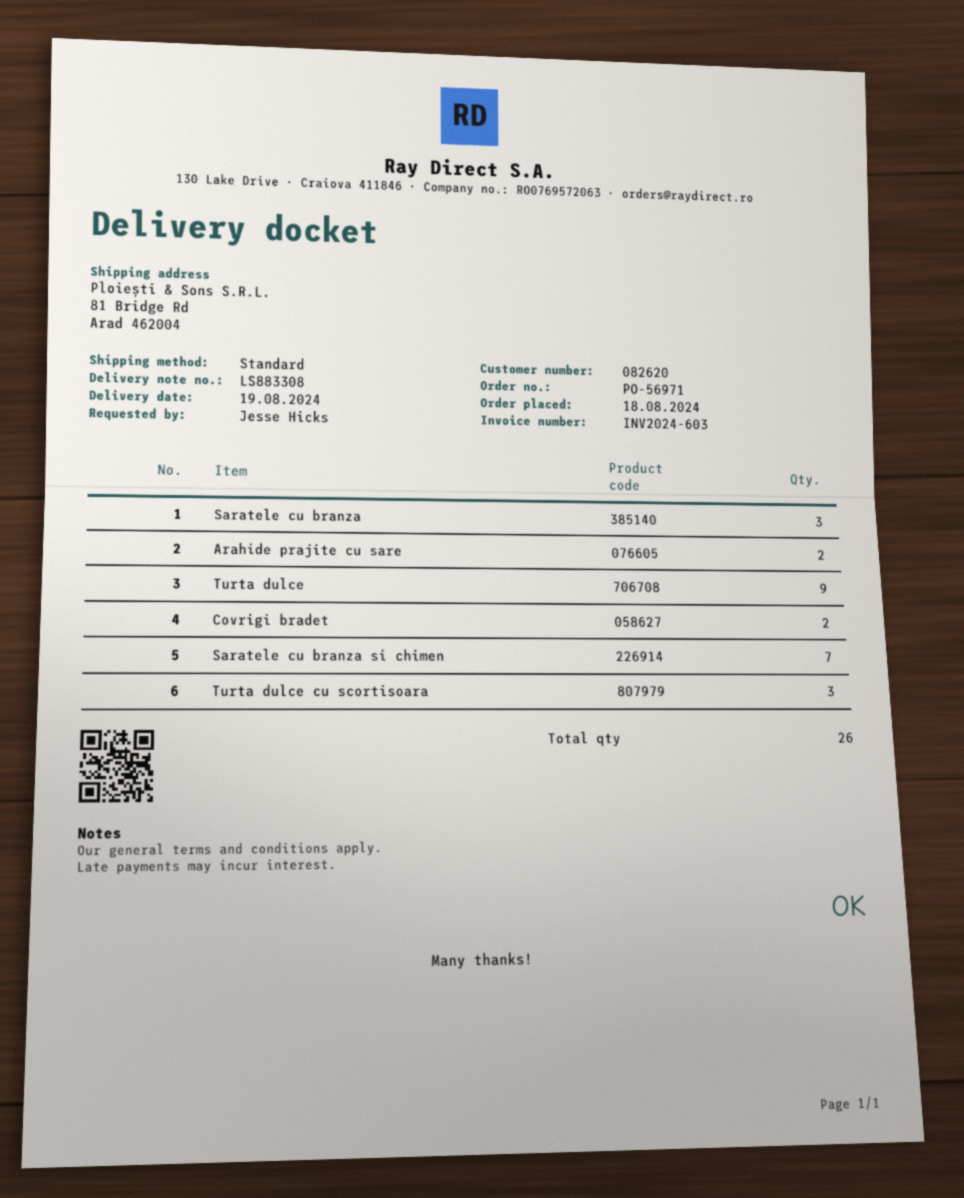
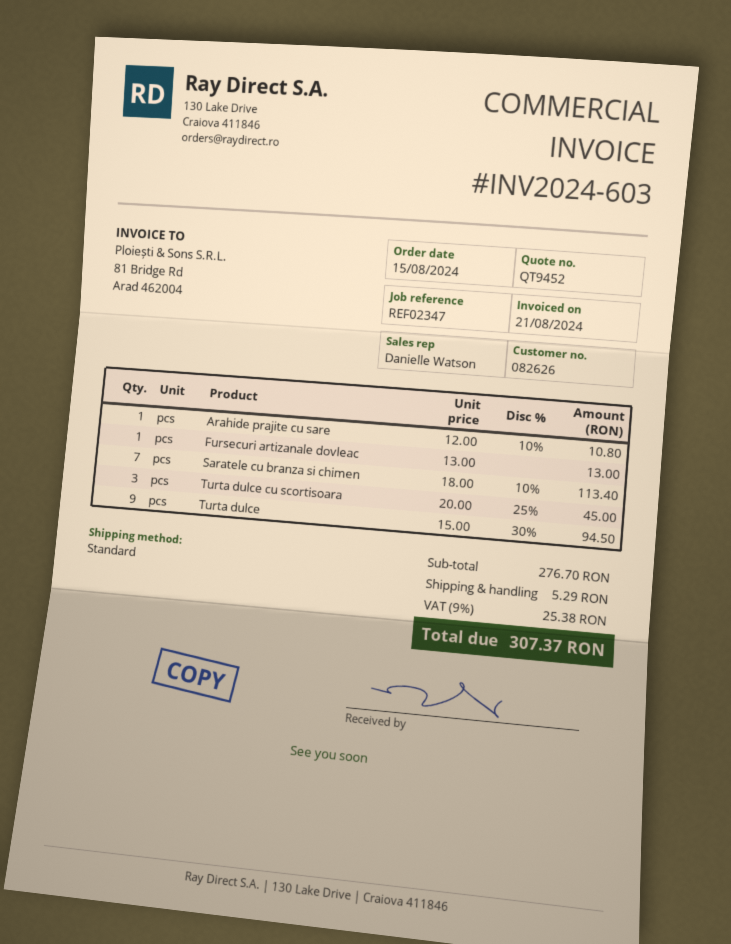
order date: 2024-08-18 -> 2024-08-15
customer number: 082620 -> 082626
Saratele cu branza: 3 -> none
Arahide prajite cu sare: 2 -> 1
Covrigi bradet: 2 -> none
Fursecuri artizanale dovleac: none -> 1

